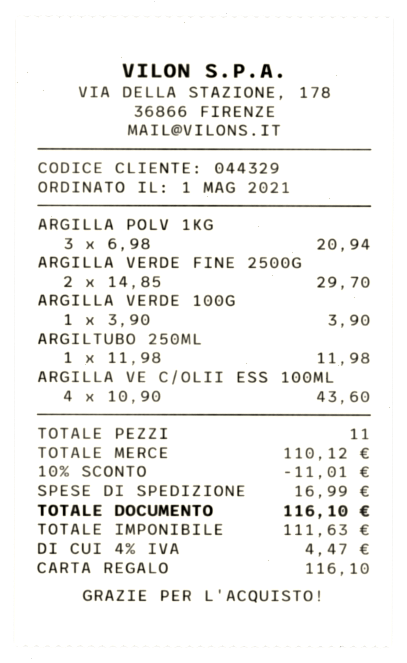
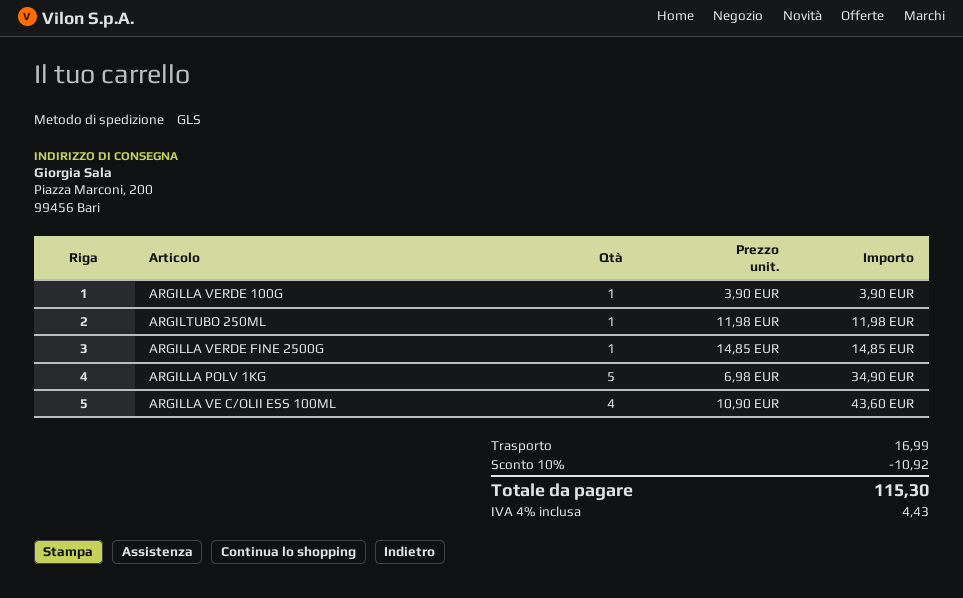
ARGILLA POLV 1KG: 3 x 6.98 = 20.94 -> 5 x 6.98 = 34.90
ARGILLA VERDE FINE 2500G: 2 x 14.85 = 29.70 -> 1 x 14.85 = 14.85
discount: 10% = 11.01 -> 10% = 10.92
tax: 4% = 4.47 -> 4% = 4.43
total: 116.10 -> 115.30

